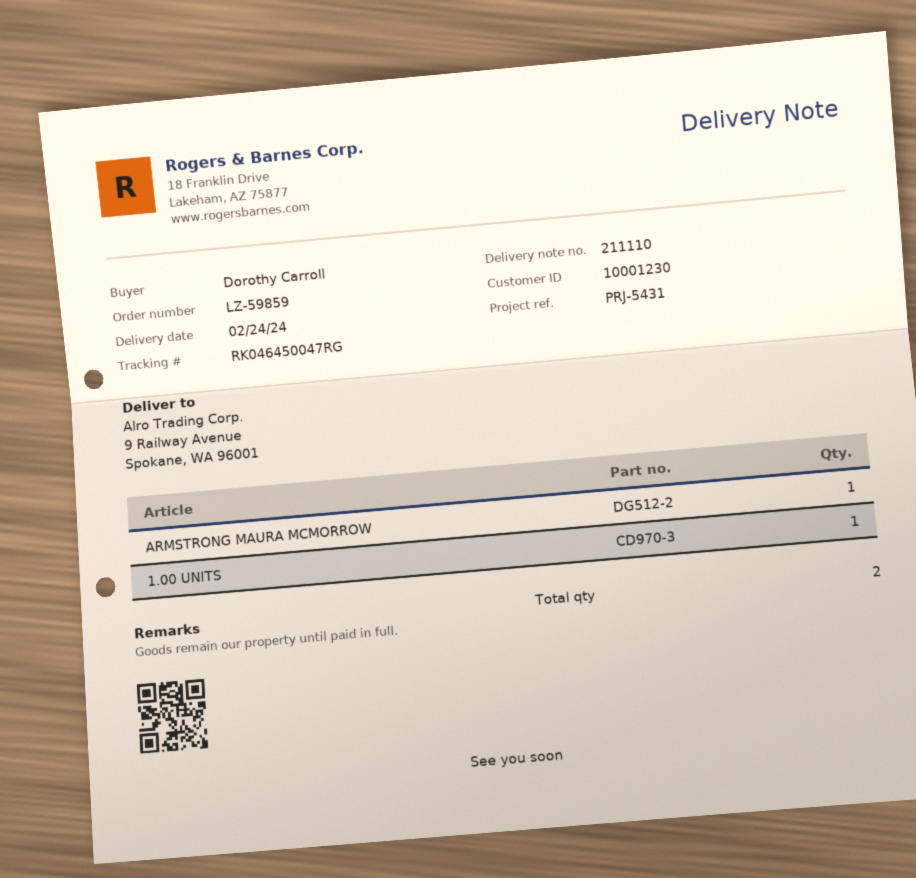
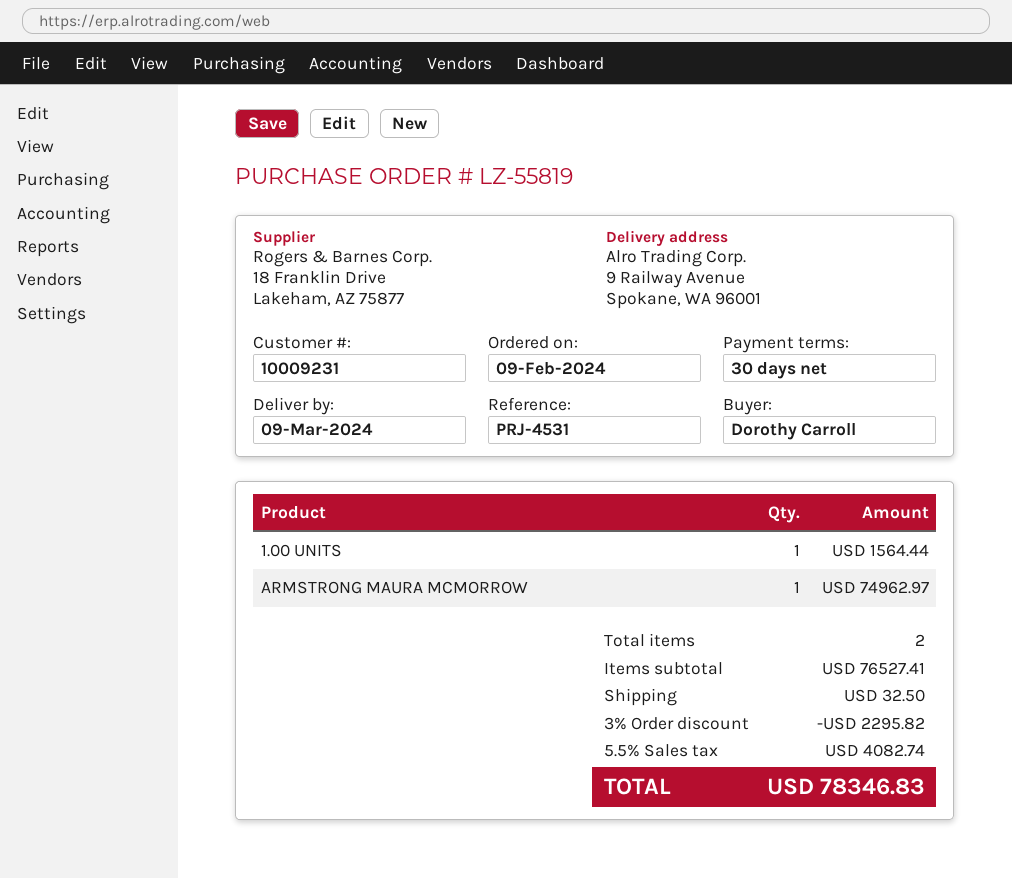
order number: LZ-59859 -> LZ-55819
delivery date: 2024-02-24 -> 2024-03-09
customer number: 10001230 -> 10009231
reference: PRJ-5431 -> PRJ-4531

